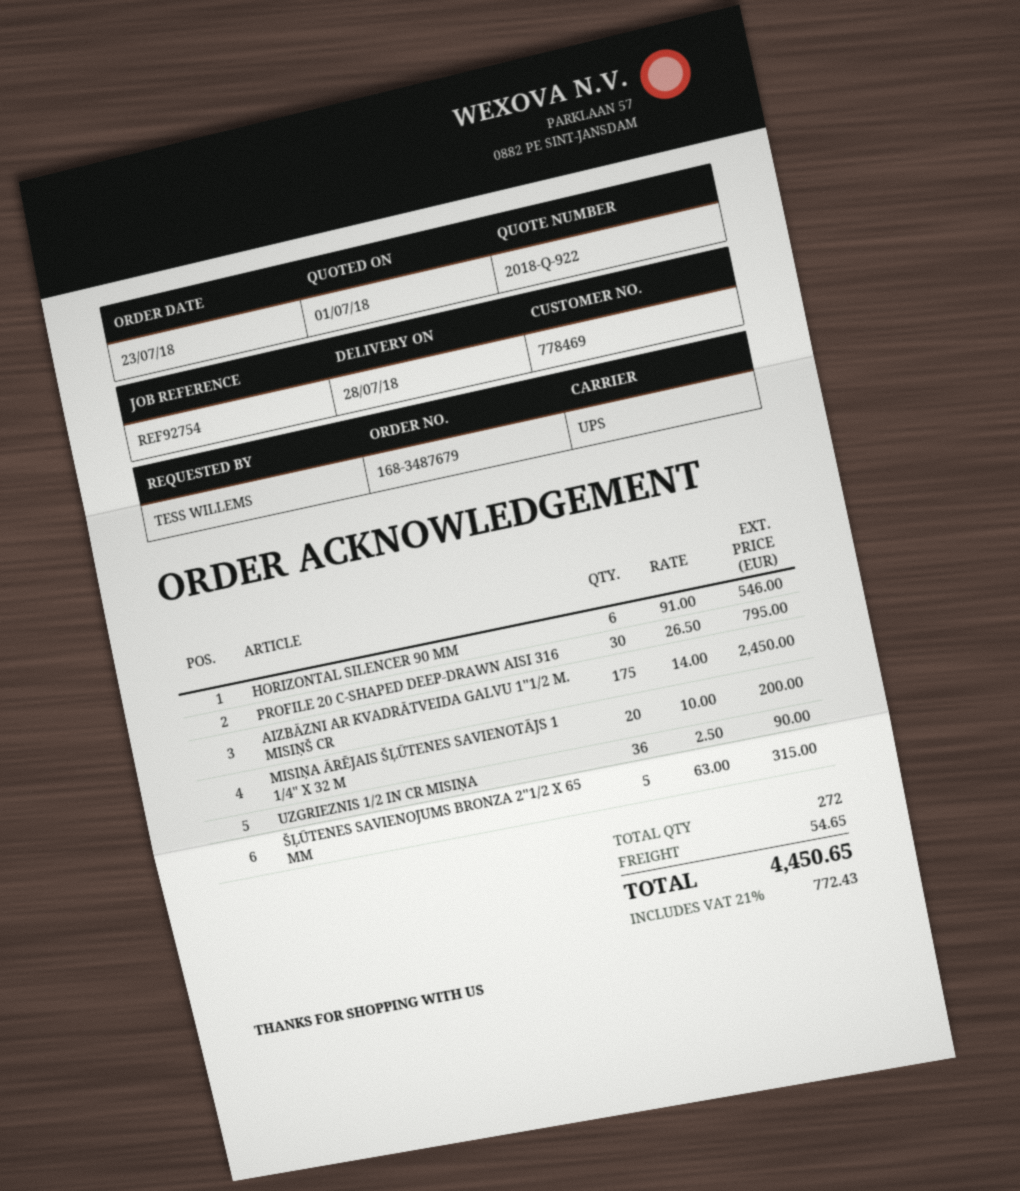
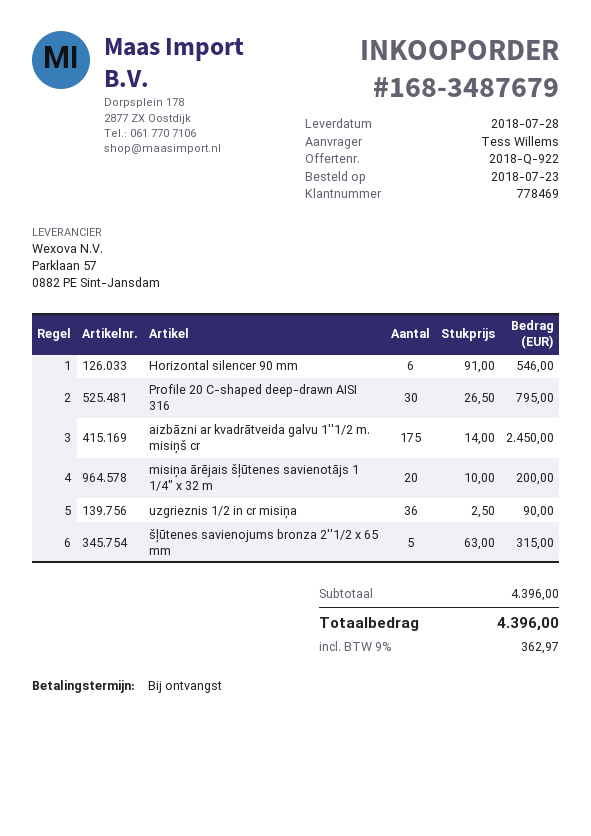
shipping: 54.65 -> none
tax: 21% = 772.43 -> 9% = 362.97
total: 4450.65 -> 4396.00

